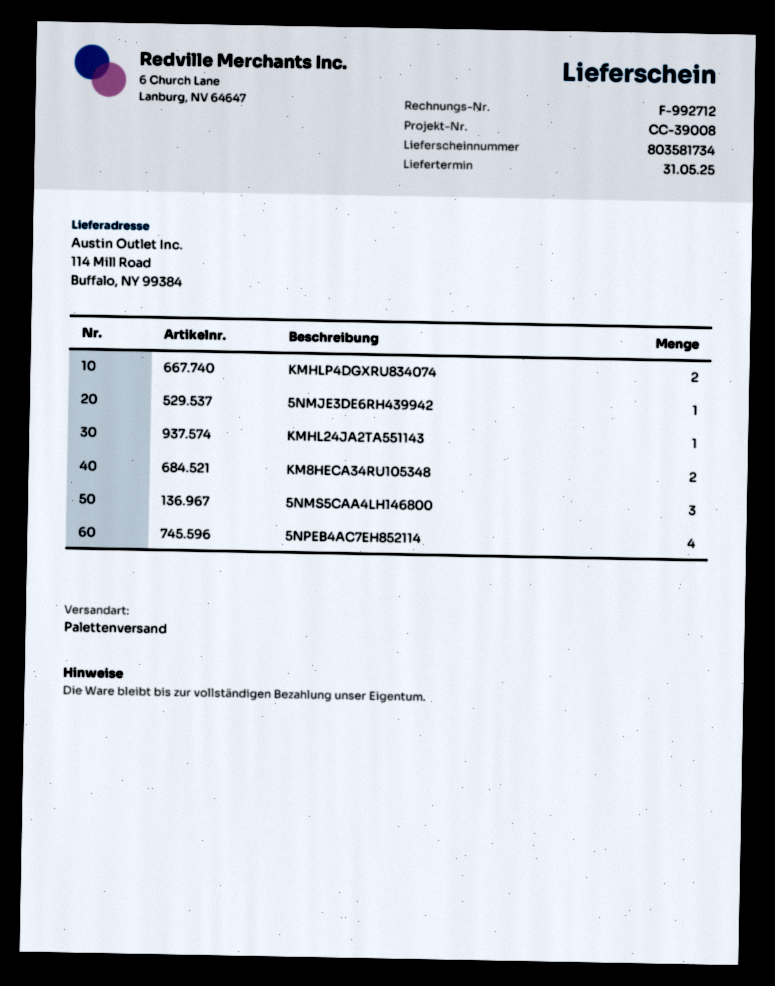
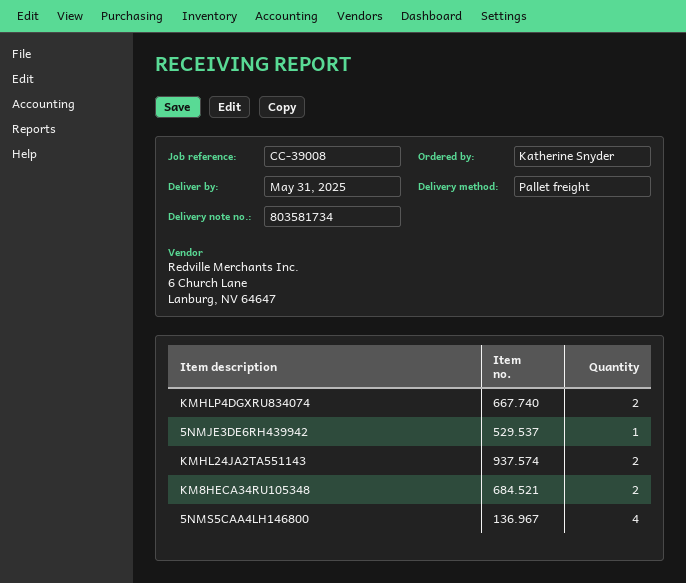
KMHL24JA2TA551143: 1 -> 2
5NMS5CAA4LH146800: 3 -> 4
5NPEB4AC7EH852114: 4 -> none

